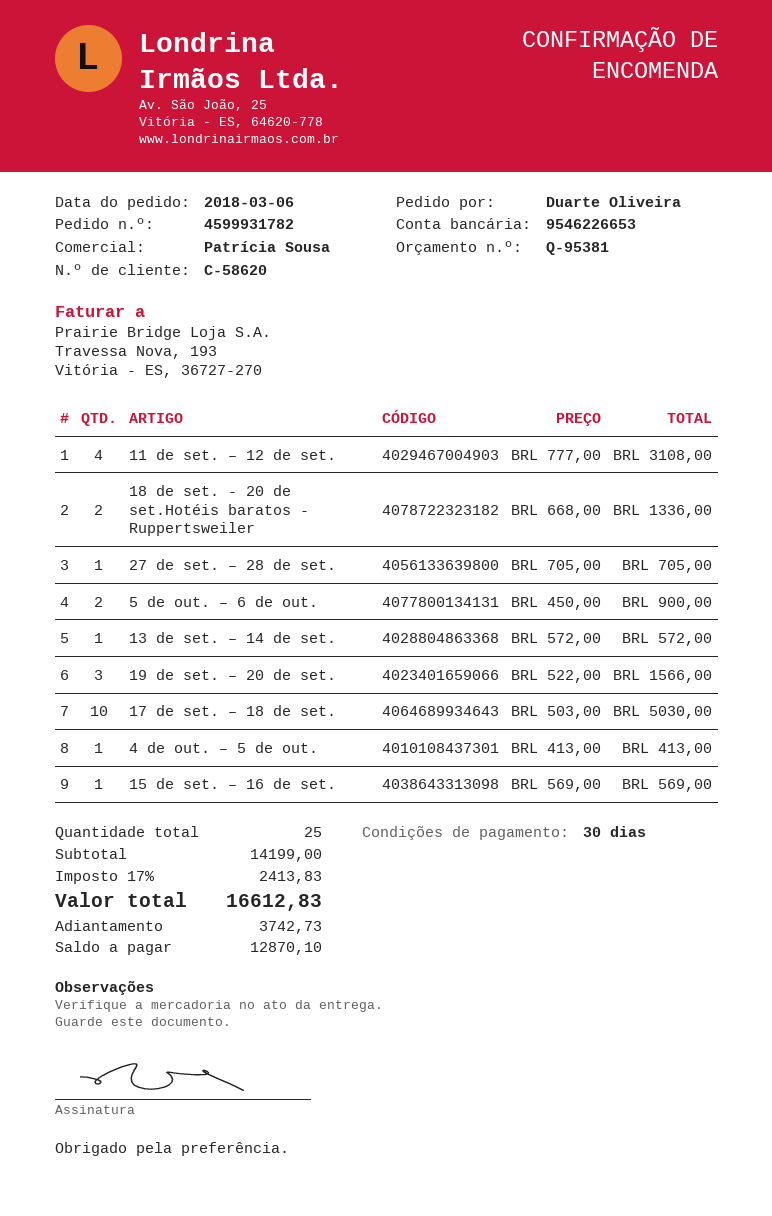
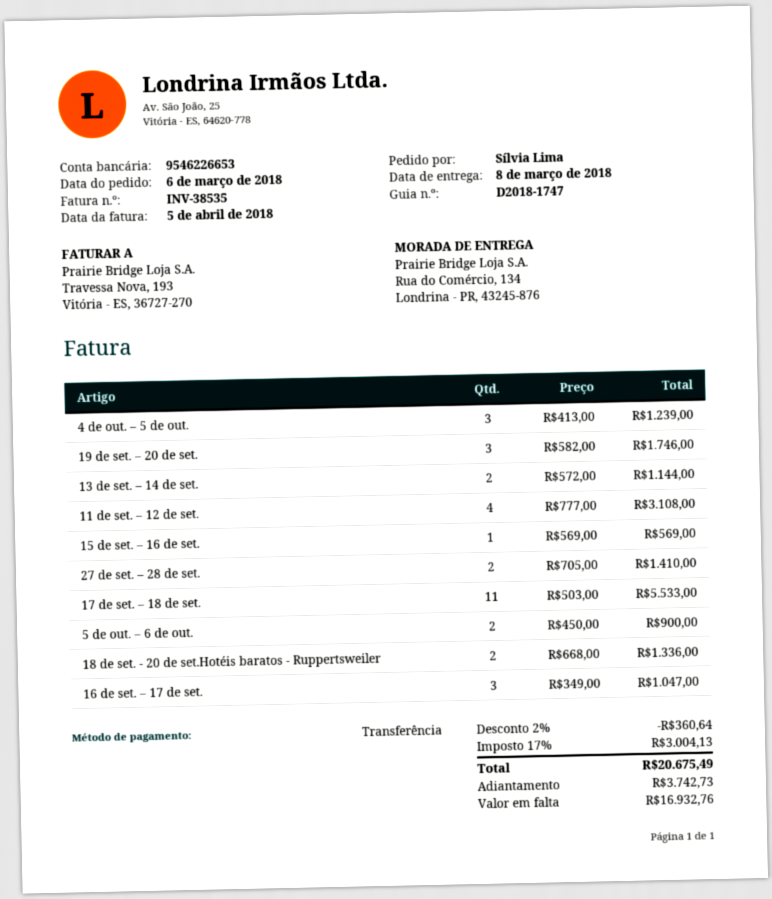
ordered by: Duarte Oliveira -> Sílvia Lima
27 de set. – 28 de set.: 1 x 705.00 = 705.00 -> 2 x 705.00 = 1410.00
13 de set. – 14 de set.: 1 x 572.00 = 572.00 -> 2 x 572.00 = 1144.00
19 de set. – 20 de set.: 3 x 522.00 = 1566.00 -> 3 x 582.00 = 1746.00
17 de set. – 18 de set.: 10 x 503.00 = 5030.00 -> 11 x 503.00 = 5533.00
4 de out. – 5 de out.: 1 x 413.00 = 413.00 -> 3 x 413.00 = 1239.00
16 de set. – 17 de set.: none -> 3 x 349.00 = 1047.00
discount: none -> 2% = 360.64
tax: 17% = 2413.83 -> 17% = 3004.13
total: 16612.83 -> 20675.49
balance: 12870.10 -> 16932.76

